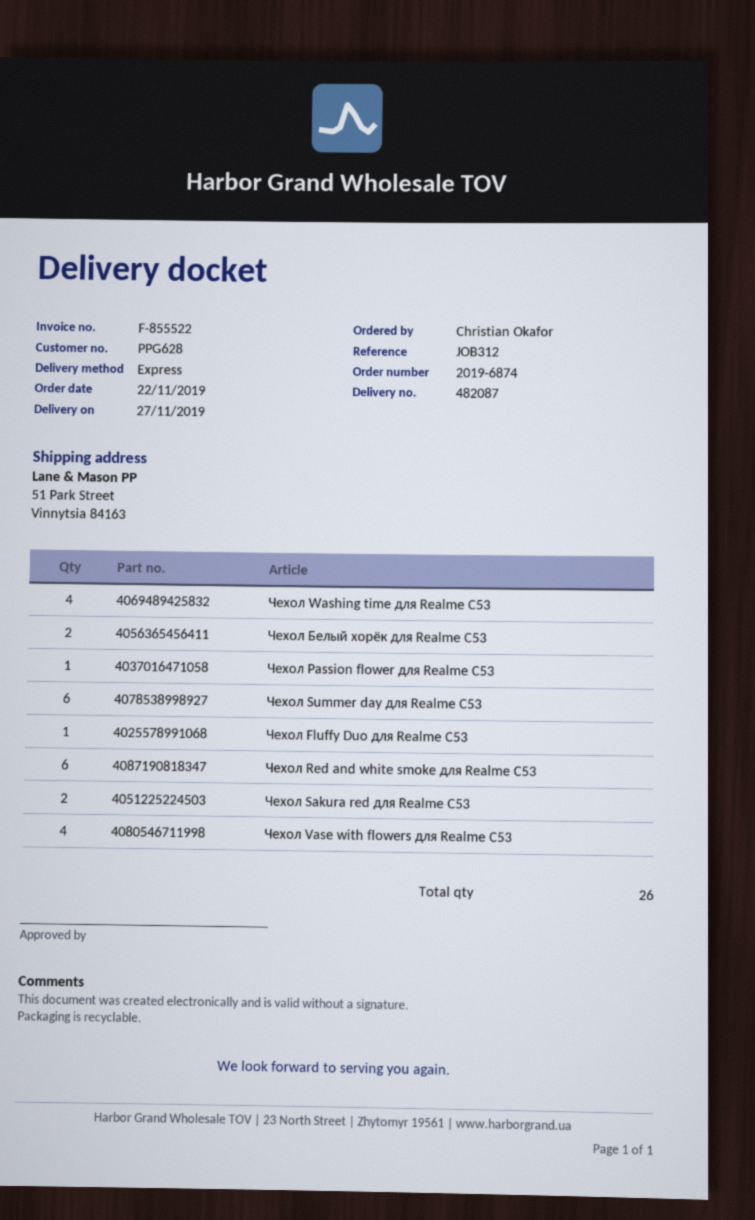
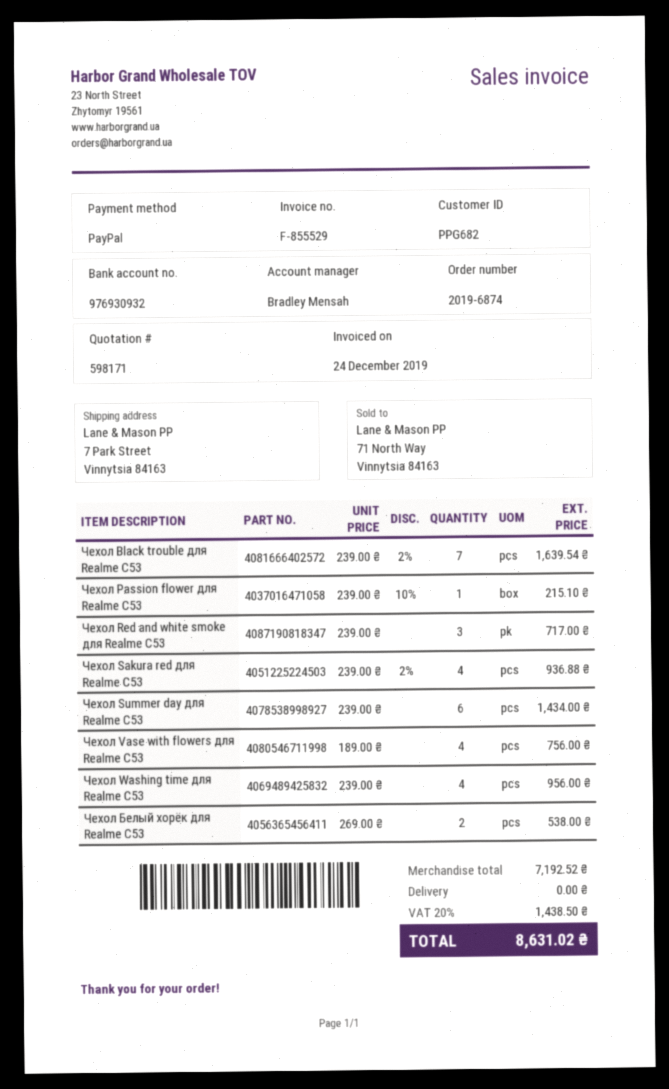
invoice number: F-855522 -> F-855529
customer number: PPG628 -> PPG682
ship to: 51 Park Street, Vinnytsia 84163 -> 7 Park Street, Vinnytsia 84163
Чехол Fluffy Duo для Realme C53: 1 -> none
Чехол Red and white smoke для Realme C53: 6 -> 3
Чехол Sakura red для Realme C53: 2 -> 4
Чехол Black trouble для Realme C53: none -> 7

